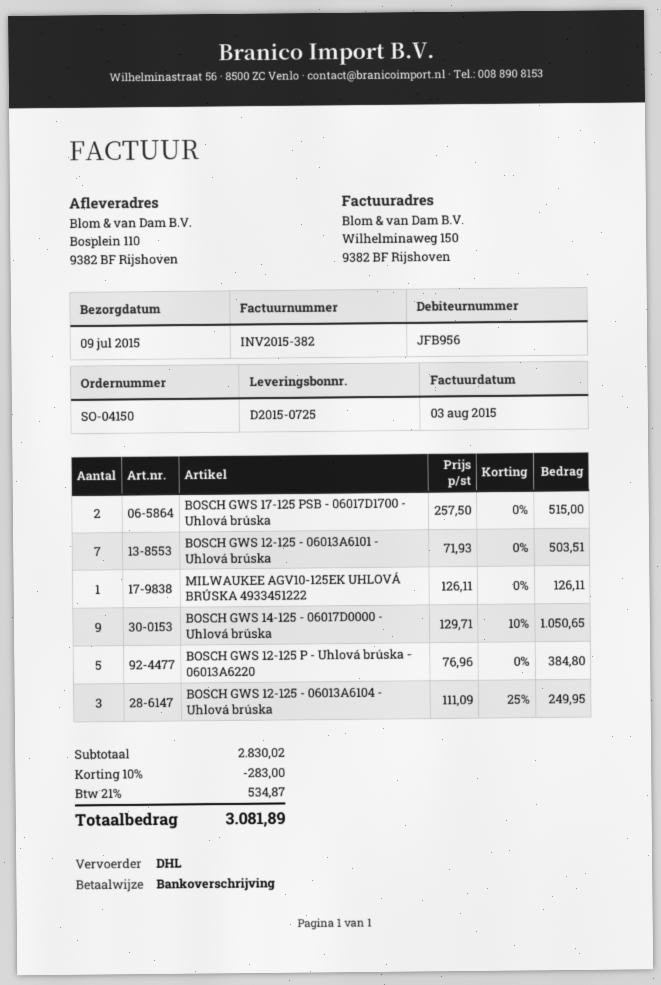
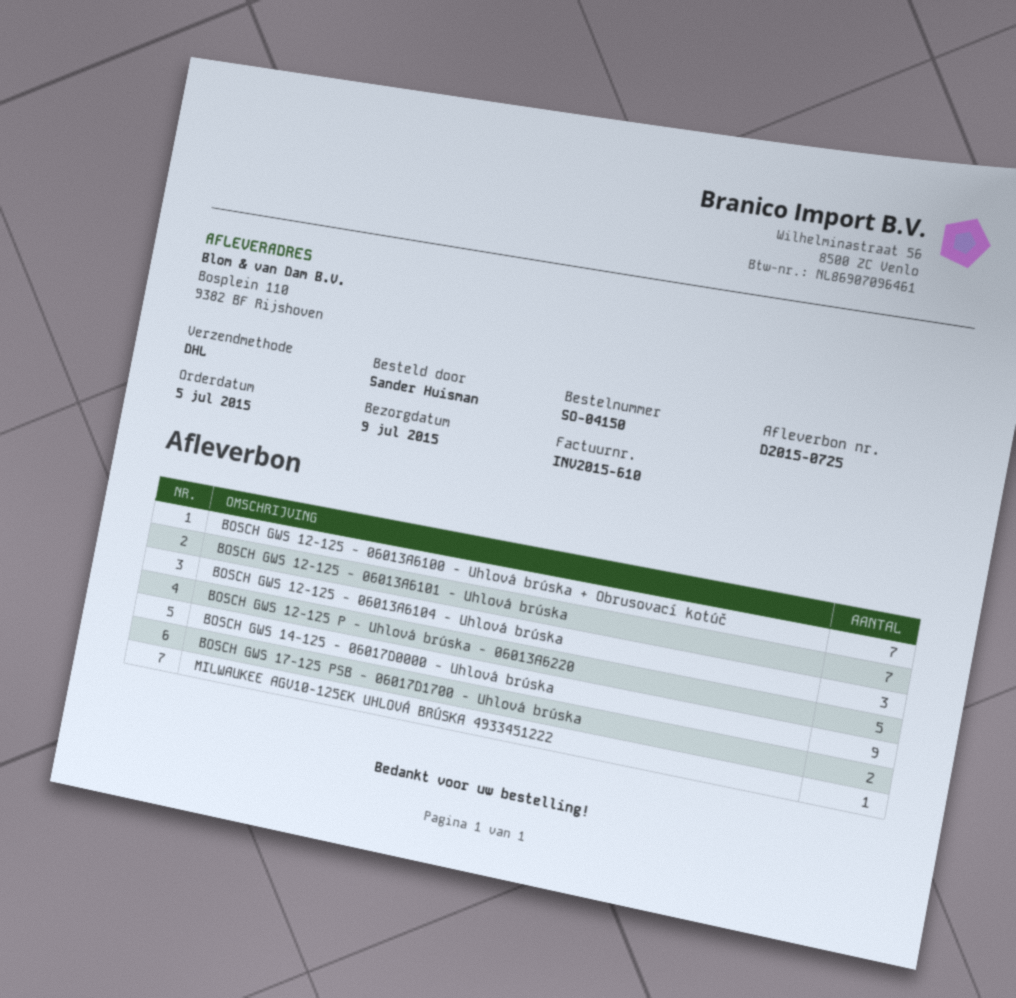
invoice number: INV2015-382 -> INV2015-610
BOSCH GWS 12-125 - 06013A6100 - Uhlová brúska + Obrusovací kotúč: none -> 7

